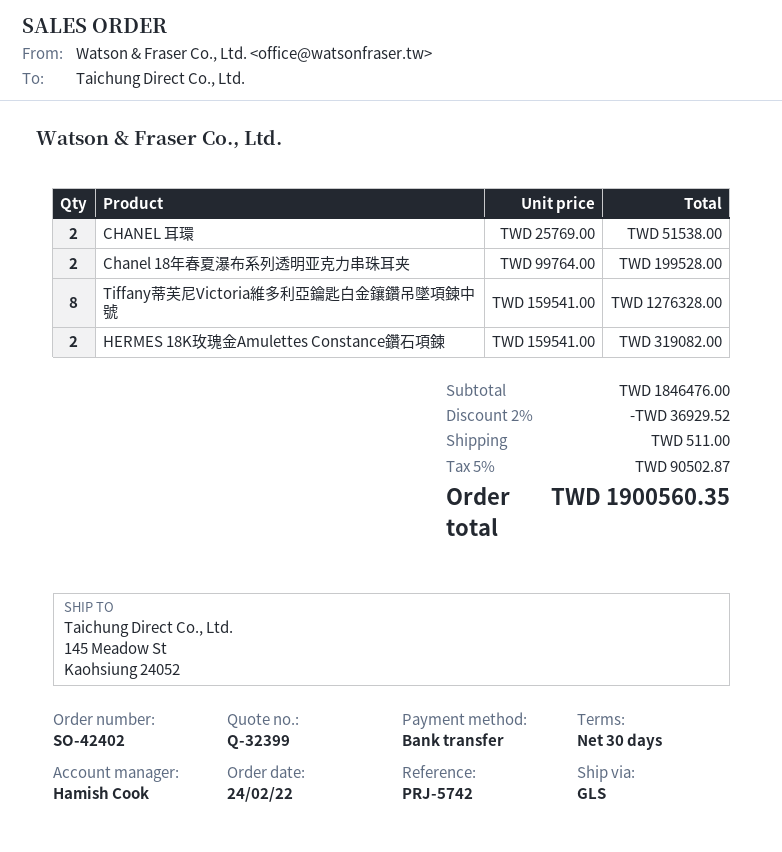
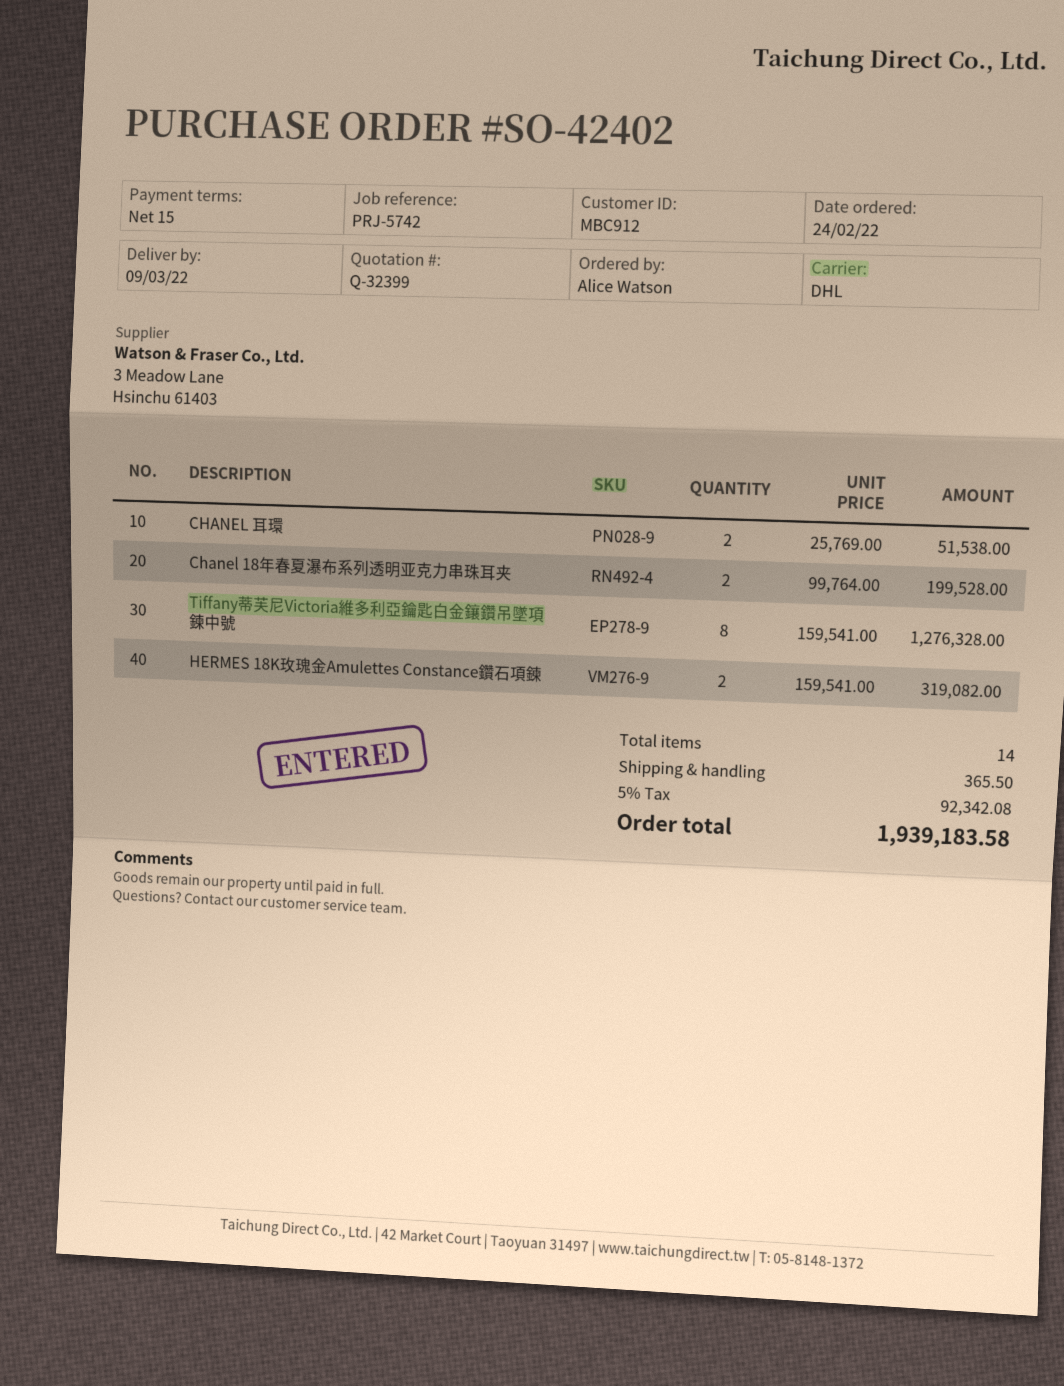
payment terms: 30 days -> 15 days
shipping method: GLS -> DHL
discount: 2% = 36929.52 -> none
shipping: 511.00 -> 365.50
tax: 5% = 90502.87 -> 5% = 92342.08
total: 1900560.35 -> 1939183.58

